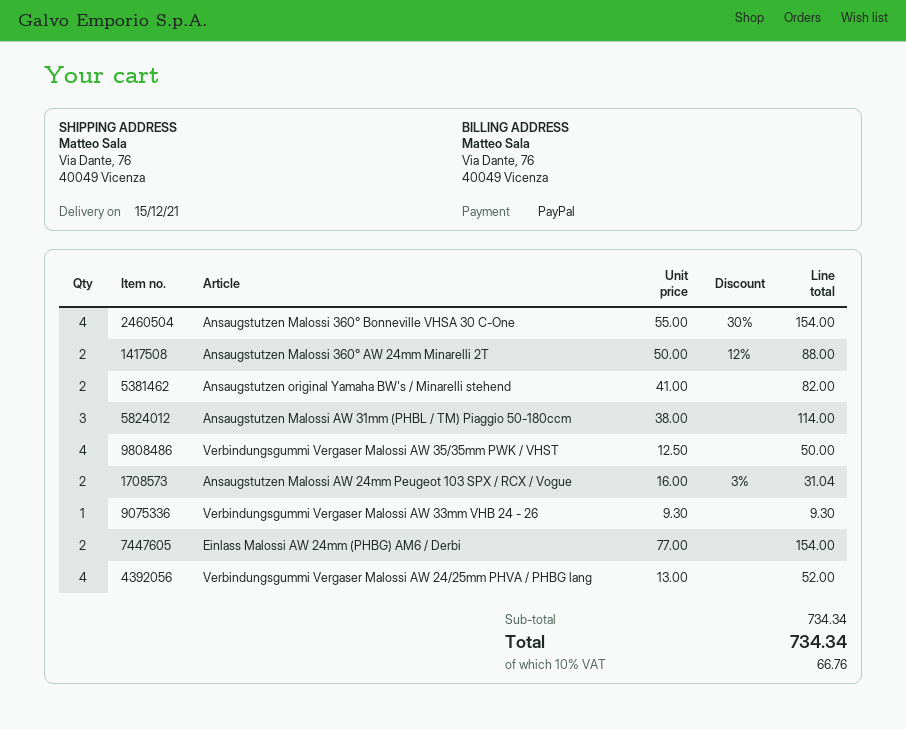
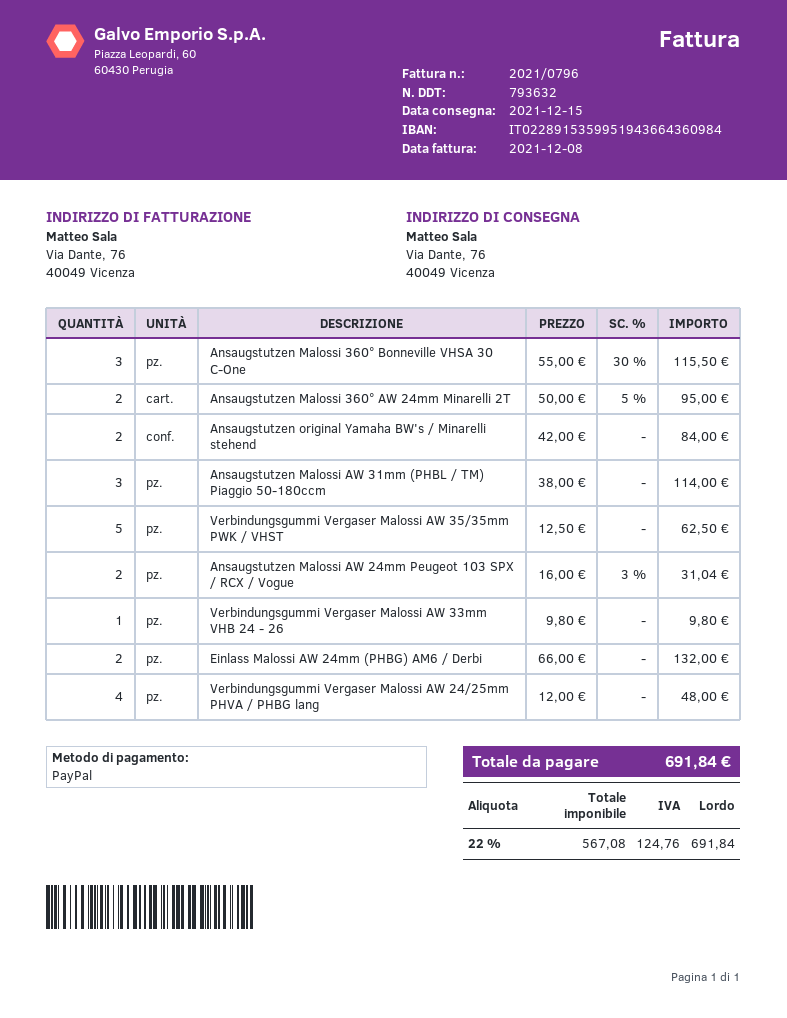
Ansaugstutzen Malossi 360° Bonneville VHSA 30 C-One: 4 x 55.00 - 30% = 154.00 -> 3 x 55.00 - 30% = 115.50
Ansaugstutzen Malossi 360° AW 24mm Minarelli 2T: 2 x 50.00 - 12% = 88.00 -> 2 x 50.00 - 5% = 95.00
Ansaugstutzen original Yamaha BW's / Minarelli stehend: 2 x 41.00 = 82.00 -> 2 x 42.00 = 84.00
Verbindungsgummi Vergaser Malossi AW 35/35mm PWK / VHST: 4 x 12.50 = 50.00 -> 5 x 12.50 = 62.50
Verbindungsgummi Vergaser Malossi AW 33mm VHB 24 - 26: 1 x 9.30 = 9.30 -> 1 x 9.80 = 9.80
Einlass Malossi AW 24mm (PHBG) AM6 / Derbi: 2 x 77.00 = 154.00 -> 2 x 66.00 = 132.00
Verbindungsgummi Vergaser Malossi AW 24/25mm PHVA / PHBG lang: 4 x 13.00 = 52.00 -> 4 x 12.00 = 48.00
tax: 10% = 66.76 -> 22% = 124.76
total: 734.34 -> 691.84

